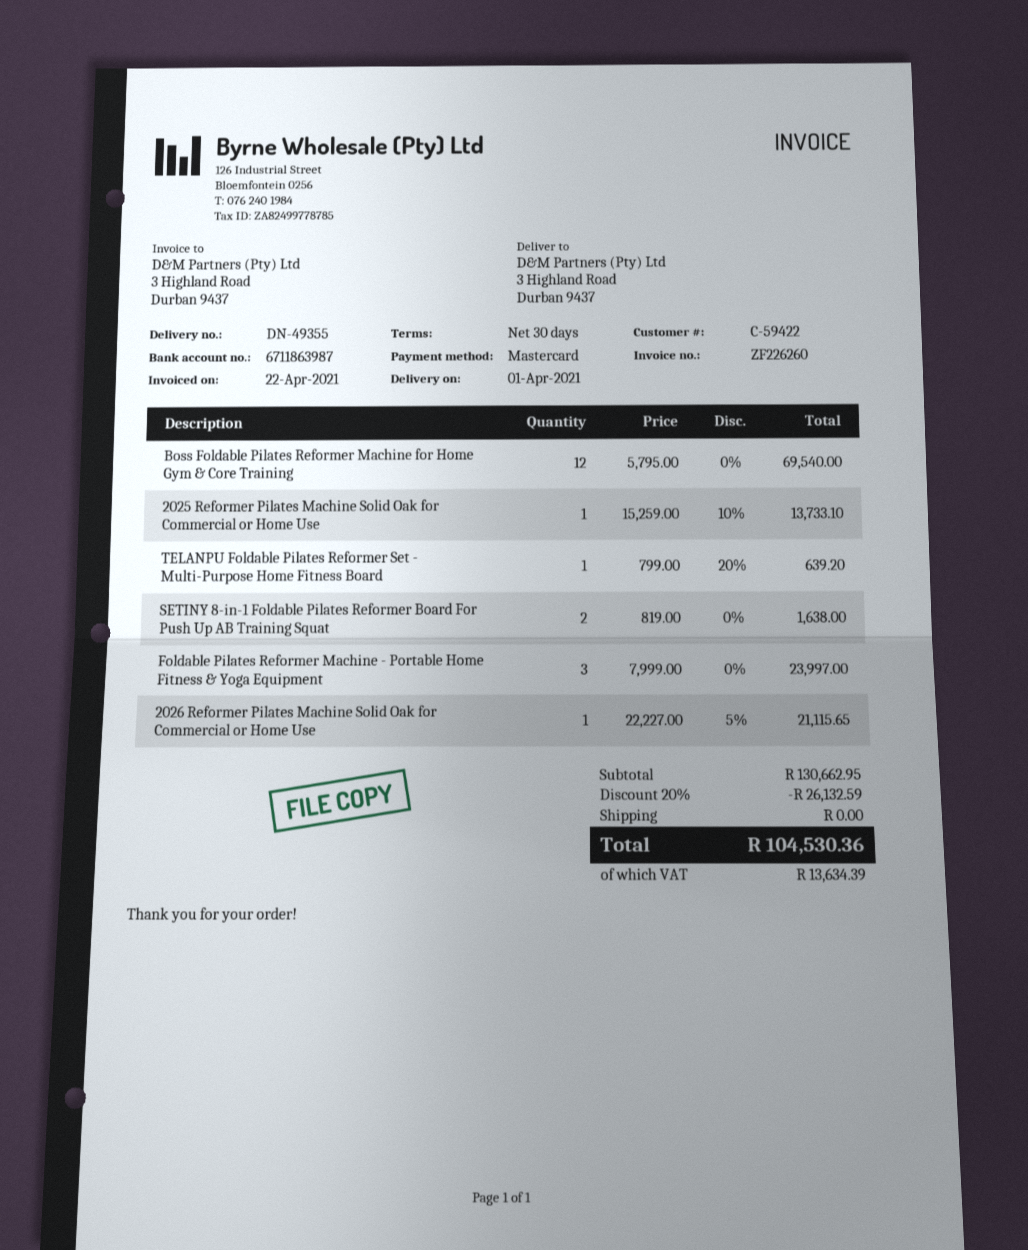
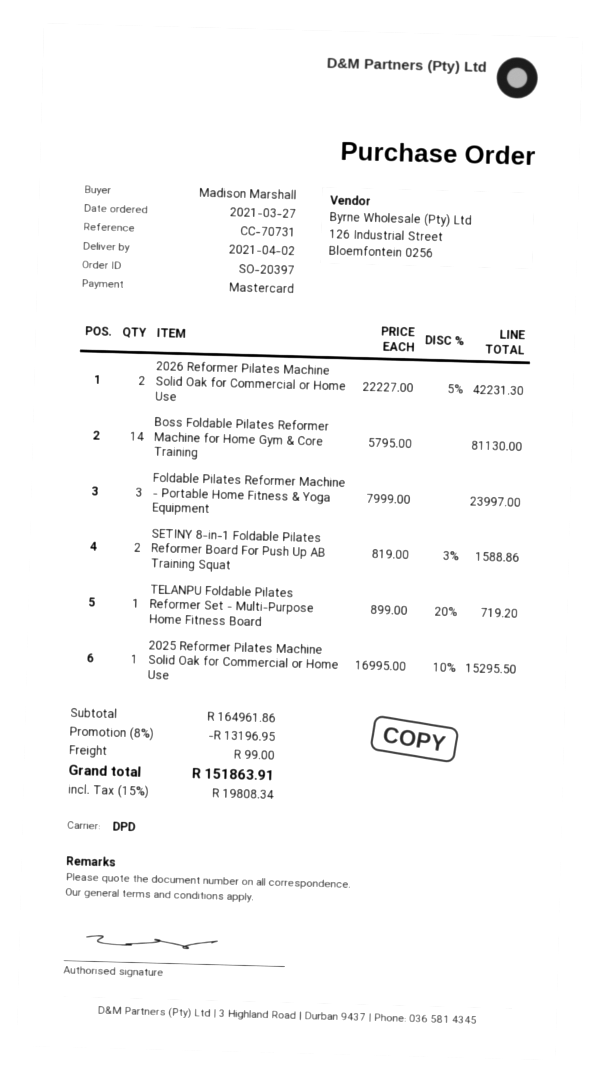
delivery date: 2021-04-01 -> 2021-04-02
Boss Foldable Pilates Reformer Machine for Home Gym & Core Training: 12 x 5795.00 = 69540.00 -> 14 x 5795.00 = 81130.00
2025 Reformer Pilates Machine Solid Oak for Commercial or Home Use: 1 x 15259.00 - 10% = 13733.10 -> 1 x 16995.00 - 10% = 15295.50
TELANPU Foldable Pilates Reformer Set - Multi-Purpose Home Fitness Board: 1 x 799.00 - 20% = 639.20 -> 1 x 899.00 - 20% = 719.20
SETINY 8-in-1 Foldable Pilates Reformer Board For Push Up AB Training Squat: 2 x 819.00 = 1638.00 -> 2 x 819.00 - 3% = 1588.86
2026 Reformer Pilates Machine Solid Oak for Commercial or Home Use: 1 x 22227.00 - 5% = 21115.65 -> 2 x 22227.00 - 5% = 42231.30
subtotal: 130662.95 -> 164961.86
discount: 20% = 26132.59 -> 8% = 13196.95
shipping: 0.00 -> 99.00
tax: 13634.39 -> 19808.34
total: 104530.36 -> 151863.91

